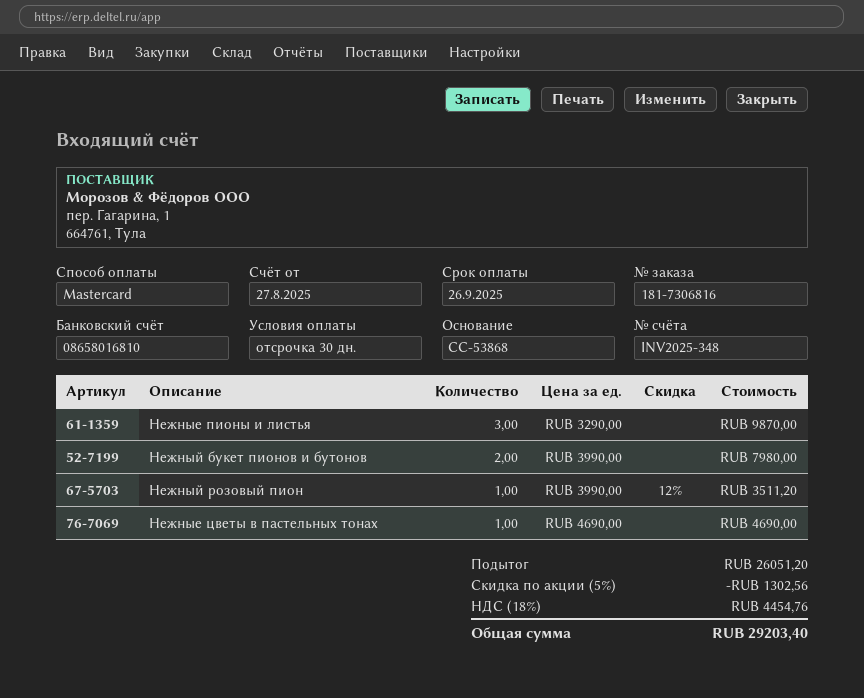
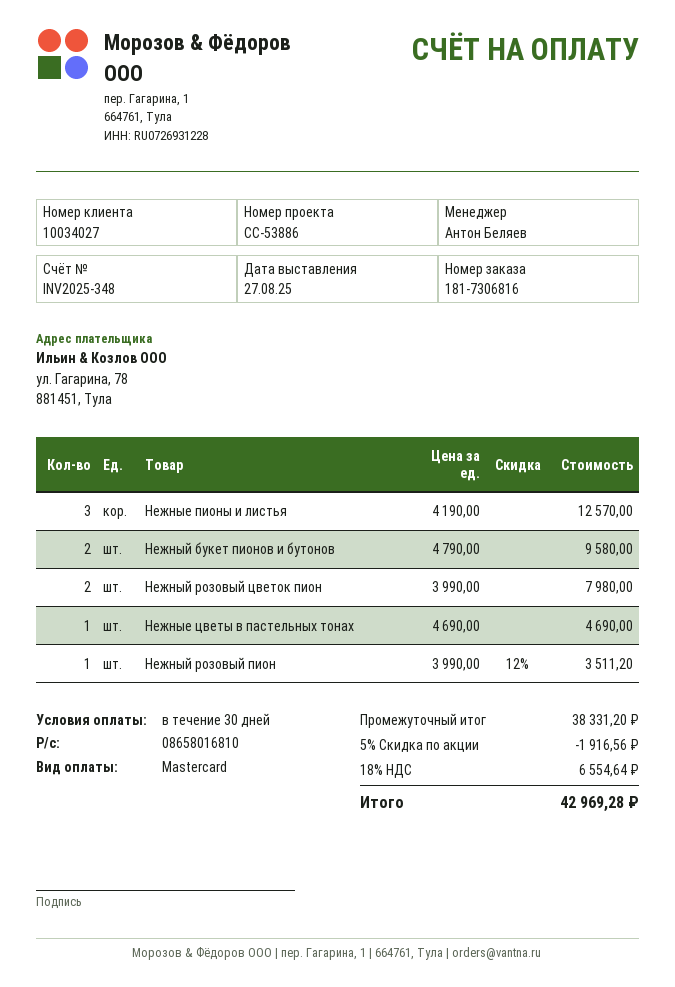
reference: CC-53868 -> CC-53886
Нежные пионы и листья: 3 x 3290.00 = 9870.00 -> 3 x 4190.00 = 12570.00
Нежный букет пионов и бутонов: 2 x 3990.00 = 7980.00 -> 2 x 4790.00 = 9580.00
Нежный розовый цветок пион: none -> 2 x 3990.00 = 7980.00
subtotal: 26051.20 -> 38331.20
discount: 5% = 1302.56 -> 5% = 1916.56
tax: 18% = 4454.76 -> 18% = 6554.64
total: 29203.40 -> 42969.28

